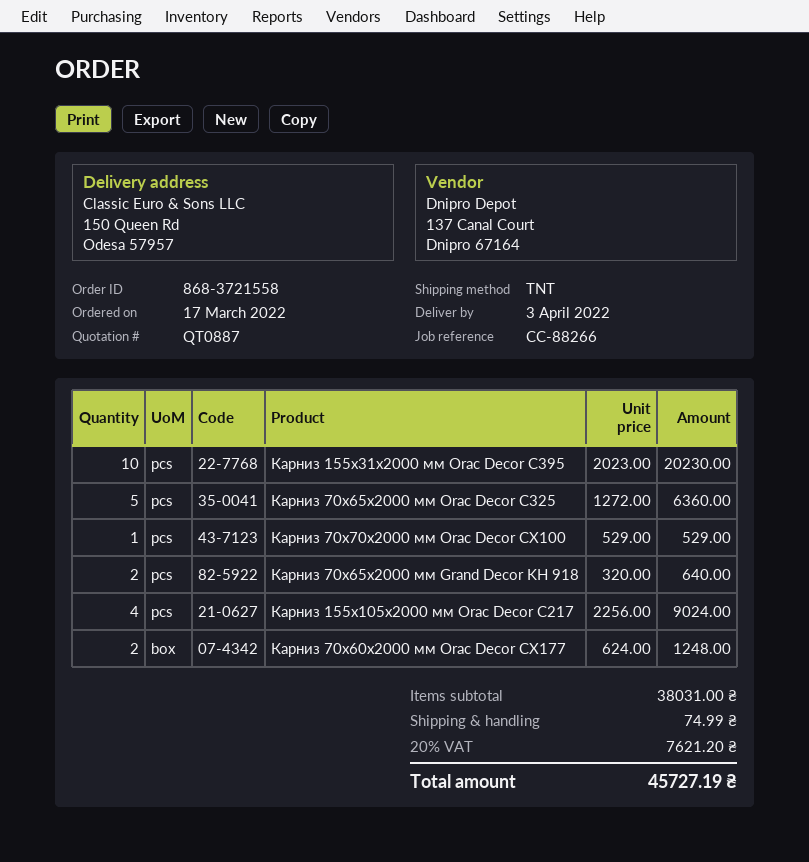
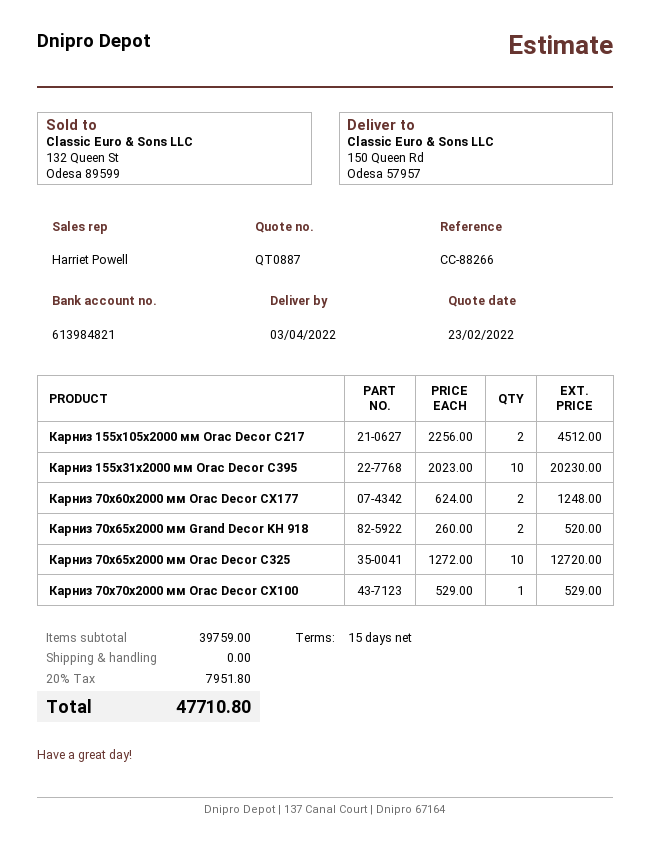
Карниз 70x65x2000 мм Orac Decor C325: 5 x 1272.00 = 6360.00 -> 10 x 1272.00 = 12720.00
Карниз 70x65x2000 мм Grand Decor KH 918: 2 x 320.00 = 640.00 -> 2 x 260.00 = 520.00
Карниз 155x105x2000 мм Orac Decor C217: 4 x 2256.00 = 9024.00 -> 2 x 2256.00 = 4512.00
subtotal: 38031.00 -> 39759.00
shipping: 74.99 -> 0.00
tax: 20% = 7621.20 -> 20% = 7951.80
total: 45727.19 -> 47710.80

